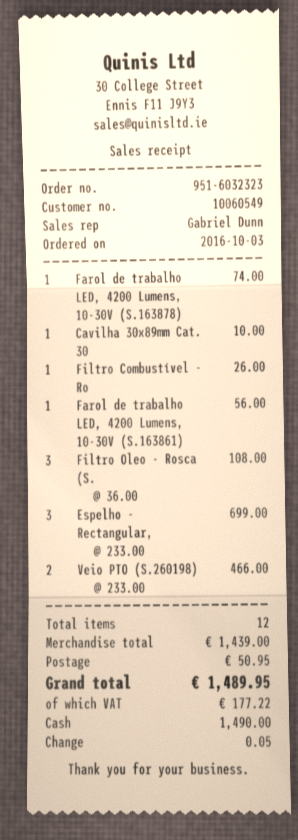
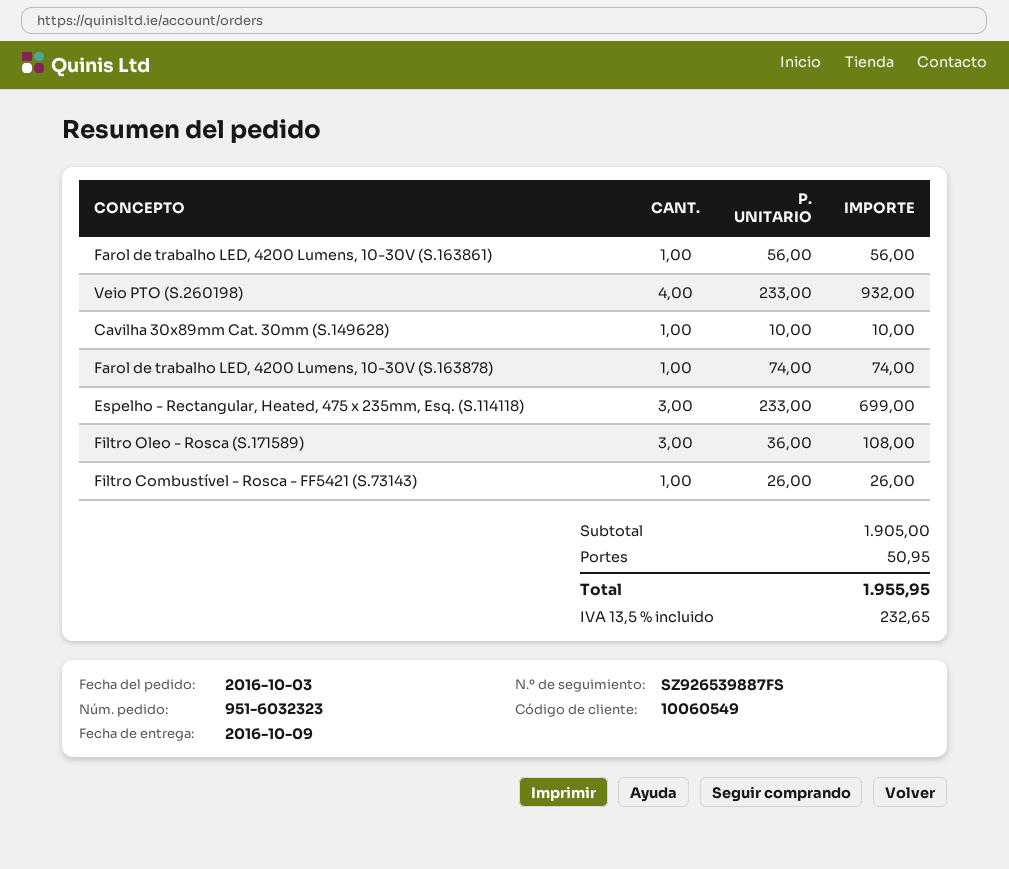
Veio PTO (S.260198): 2 x 233.00 = 466.00 -> 4 x 233.00 = 932.00
subtotal: 1439.00 -> 1905.00
tax: 177.22 -> 232.65
total: 1489.95 -> 1955.95

